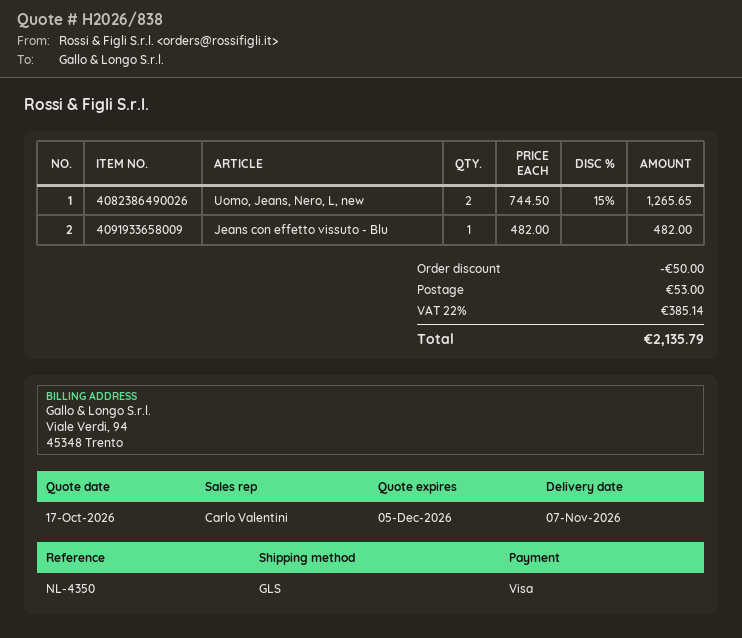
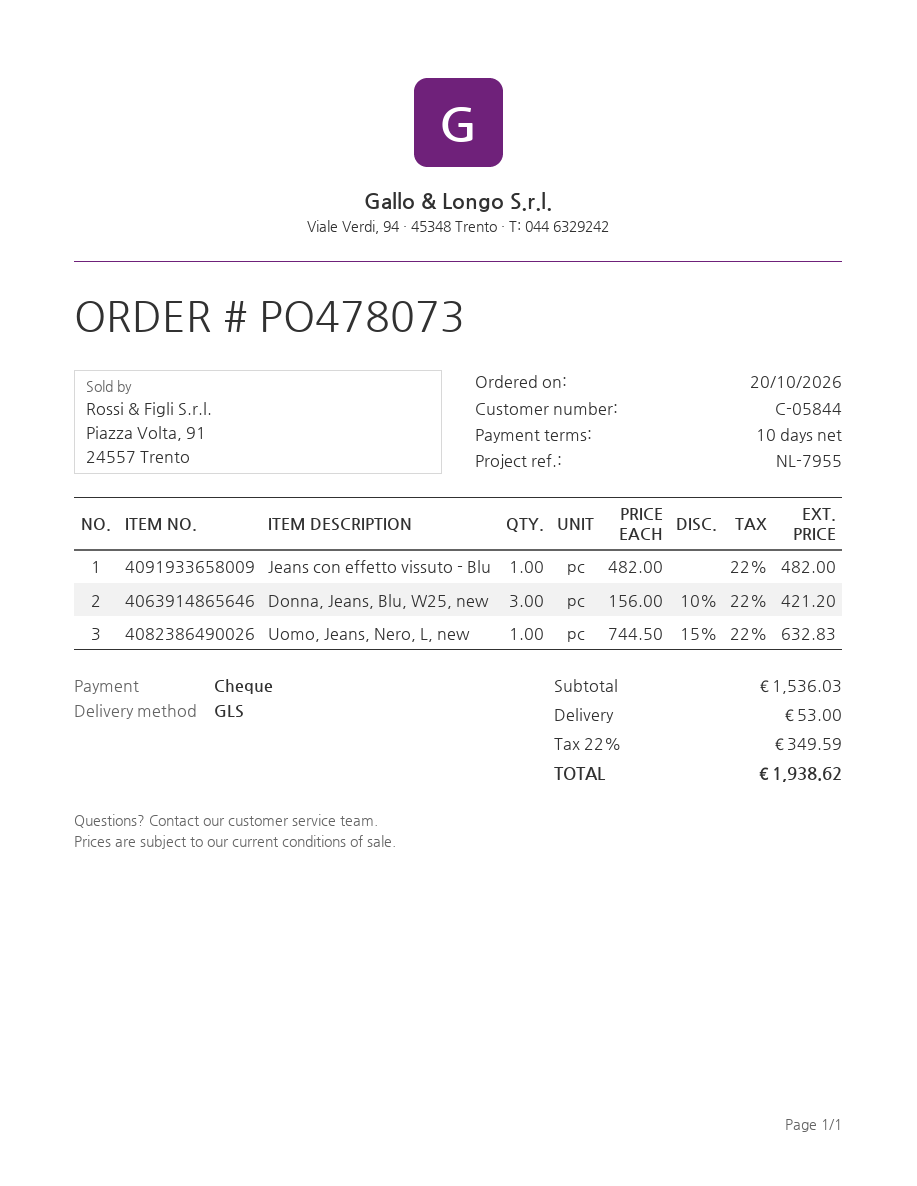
reference: NL-4350 -> NL-7955
payment method: Visa -> cheque
Uomo, Jeans, Nero, L, new: 2 x 744.50 - 15% = 1265.65 -> 1 x 744.50 - 15% = 632.83
Donna, Jeans, Blu, W25, new: none -> 3 x 156.00 - 10% = 421.20
discount: 50.00 -> none
tax: 22% = 385.14 -> 22% = 349.59
total: 2135.79 -> 1938.62

